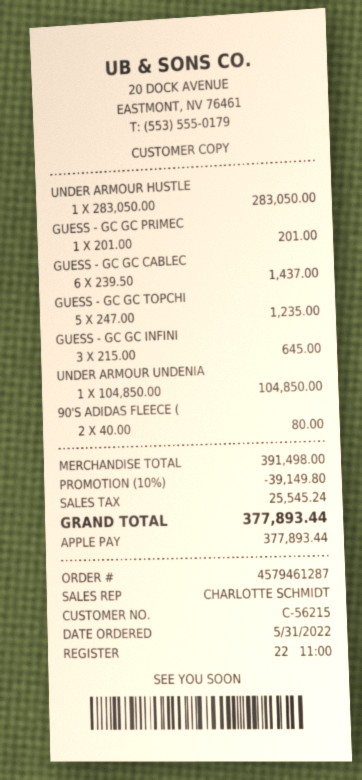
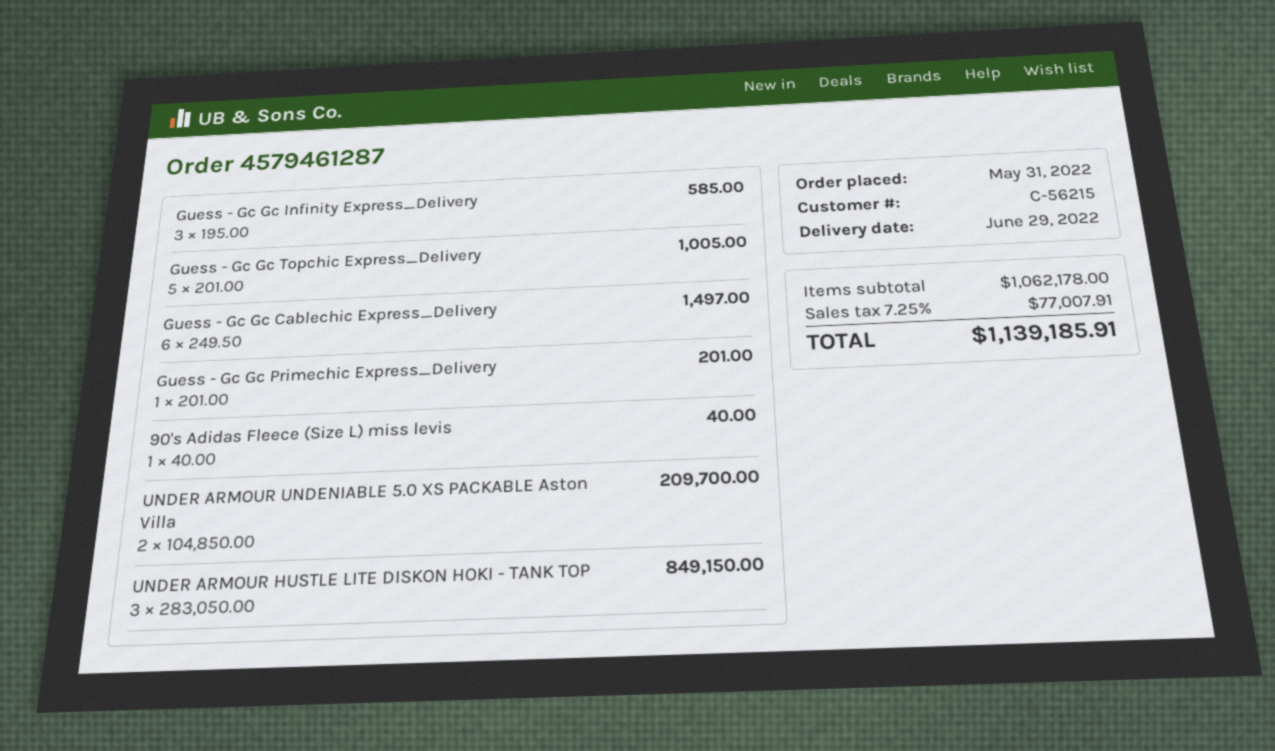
UNDER ARMOUR HUSTLE: 1 x 283050.00 = 283050.00 -> 3 x 283050.00 = 849150.00
GUESS - GC GC CABLEC: 6 x 239.50 = 1437.00 -> 6 x 249.50 = 1497.00
GUESS - GC GC TOPCHI: 5 x 247.00 = 1235.00 -> 5 x 201.00 = 1005.00
GUESS - GC GC INFINI: 3 x 215.00 = 645.00 -> 3 x 195.00 = 585.00
UNDER ARMOUR UNDENIA: 1 x 104850.00 = 104850.00 -> 2 x 104850.00 = 209700.00
90'S ADIDAS FLEECE (: 2 x 40.00 = 80.00 -> 1 x 40.00 = 40.00
subtotal: 391498.00 -> 1062178.00
discount: 10% = 39149.80 -> none
tax: 25545.24 -> 77007.91
total: 377893.44 -> 1139185.91

